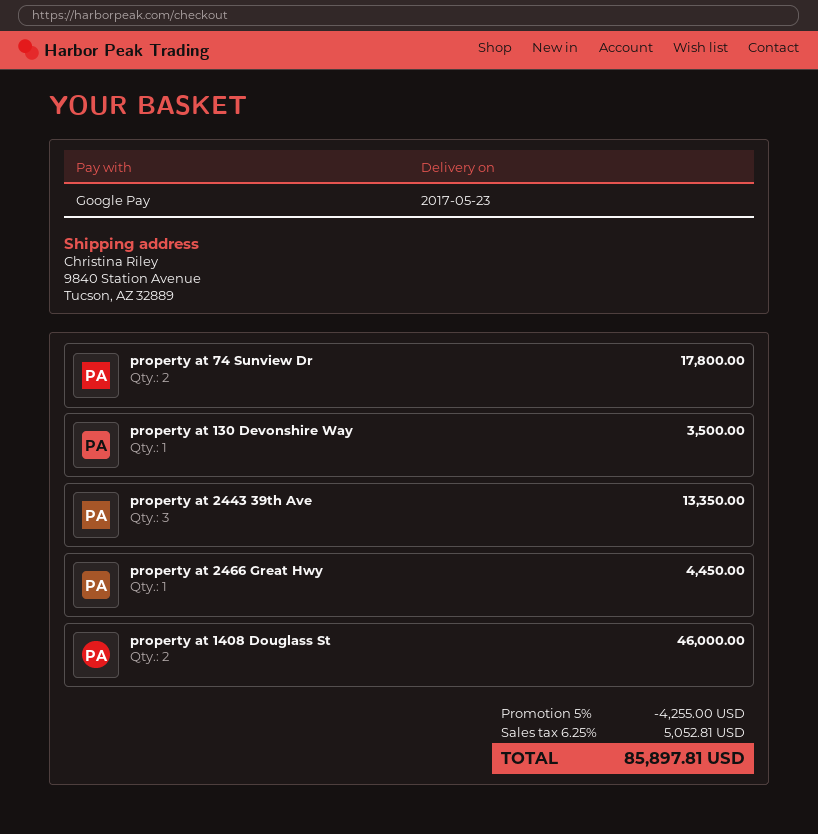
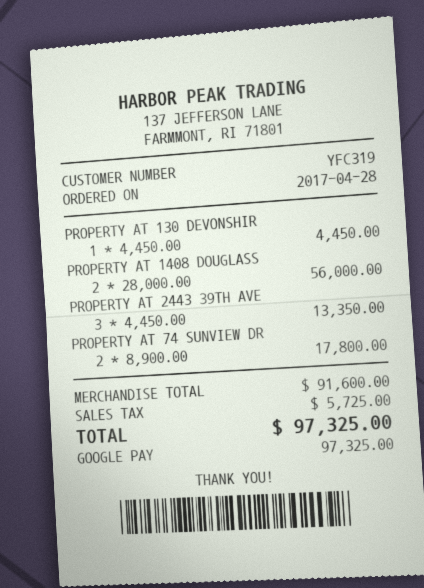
property at 130 Devonshire Way: 1 for 3500.00 -> 1 for 4450.00
property at 2466 Great Hwy: 1 for 4450.00 -> none
property at 1408 Douglass St: 2 for 46000.00 -> 2 for 56000.00
discount: 5% = 4255.00 -> none
tax: 5052.81 -> 5725.00
total: 85897.81 -> 97325.00

